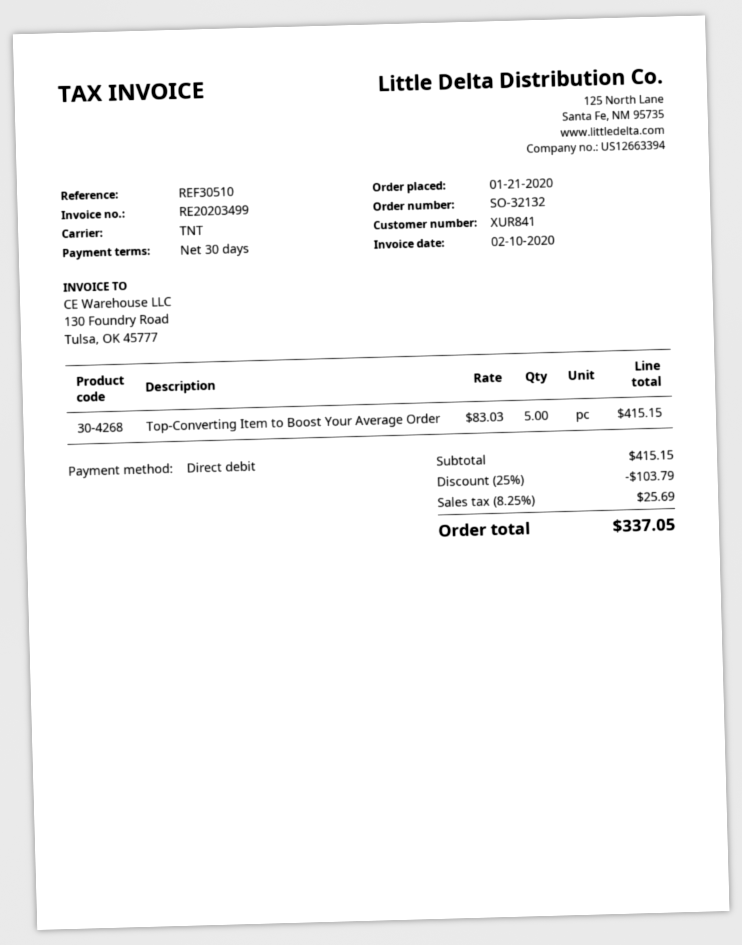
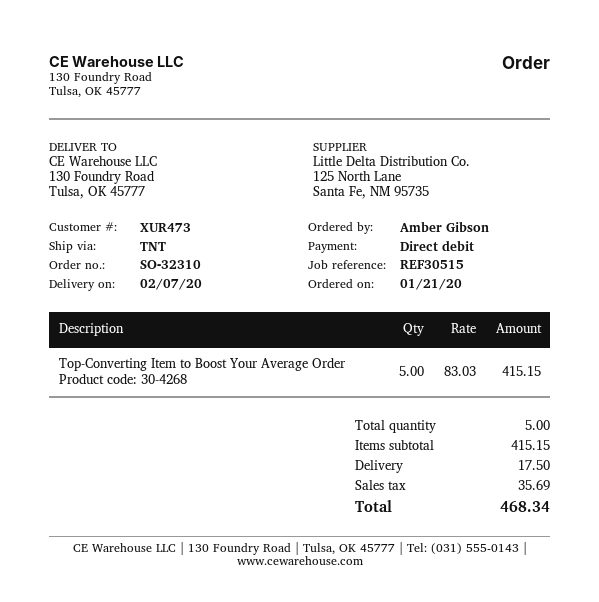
order number: SO-32132 -> SO-32310
customer number: XUR841 -> XUR473
reference: REF30510 -> REF30515
discount: 25% = 103.79 -> none
shipping: none -> 17.50
tax: 25.69 -> 35.69
total: 337.05 -> 468.34

